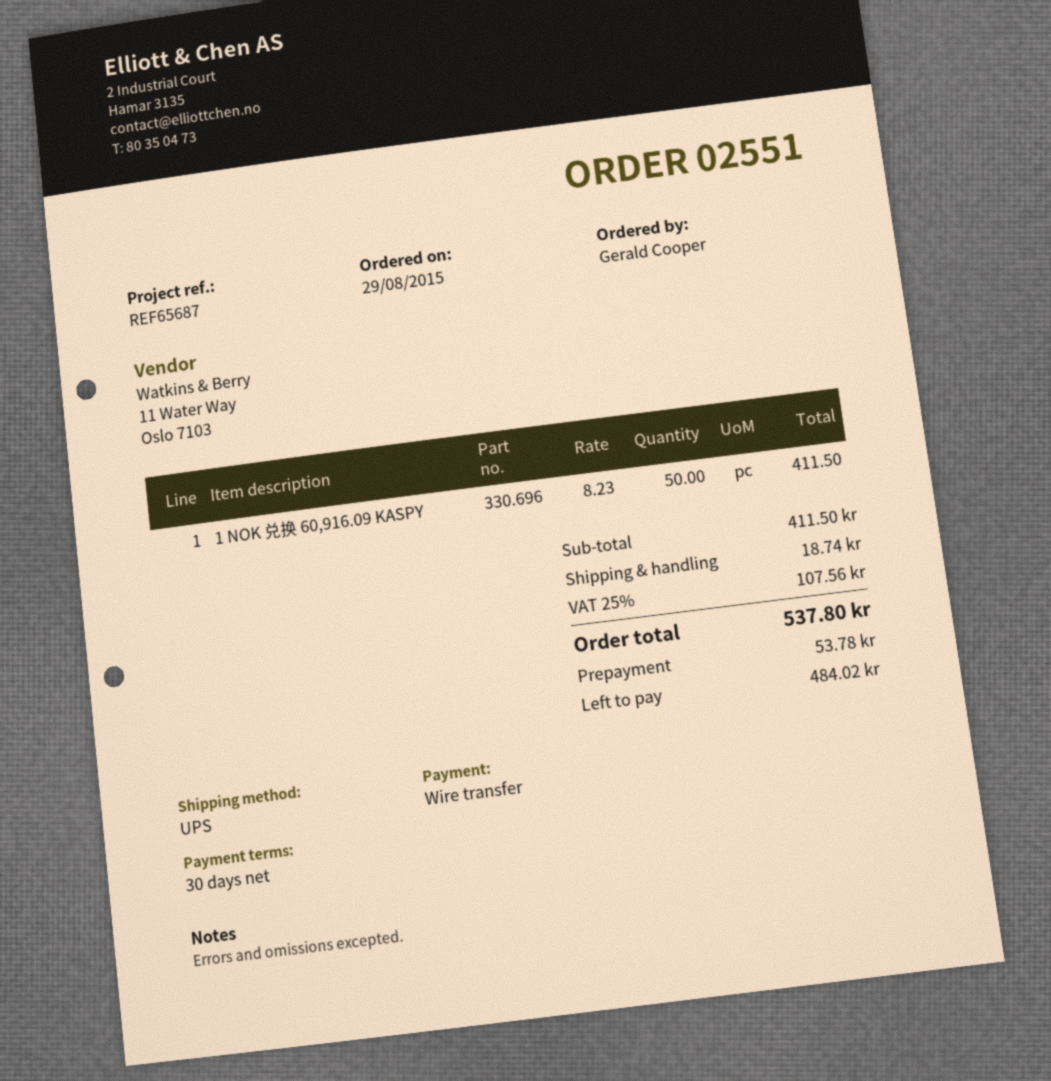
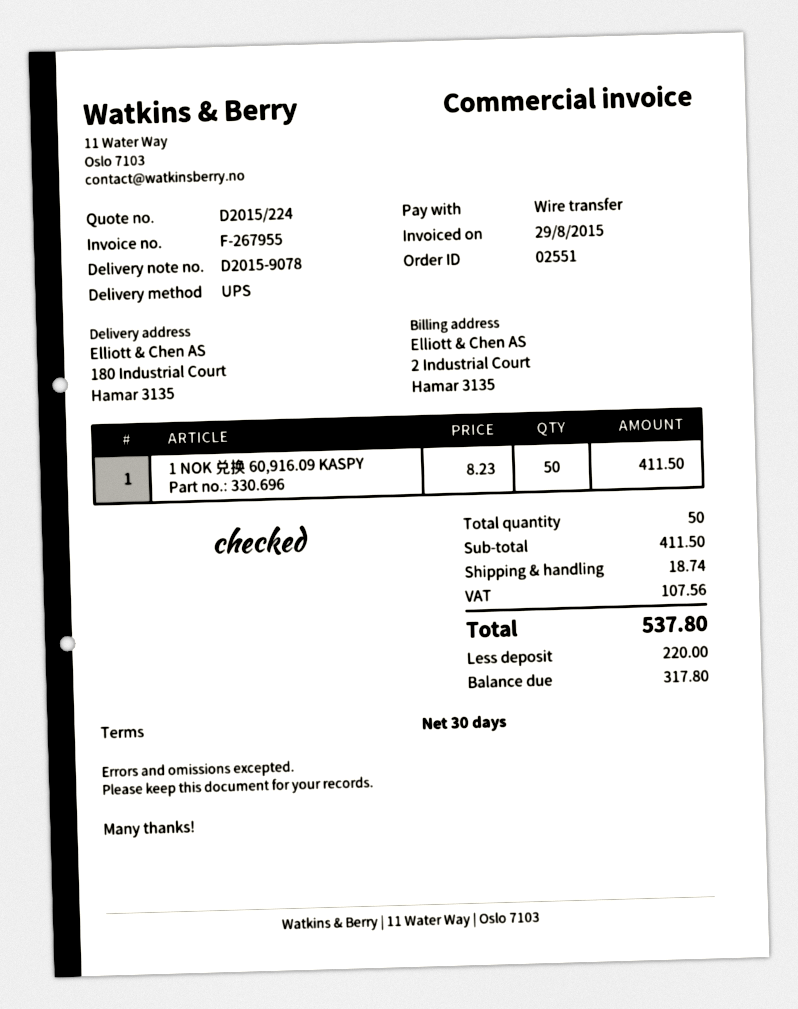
deposit: 53.78 -> 220.00
balance: 484.02 -> 317.80

